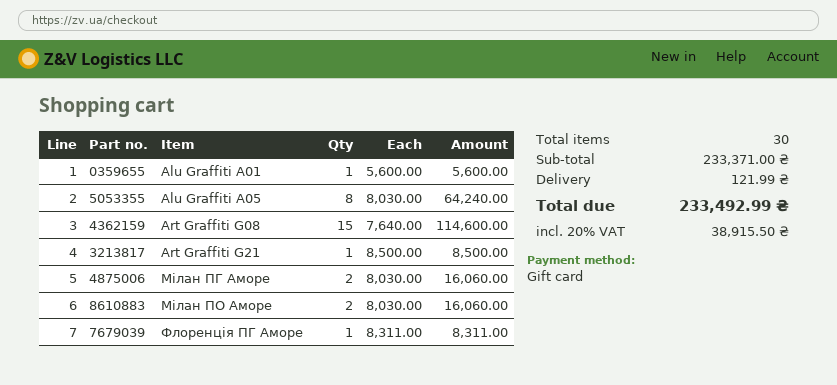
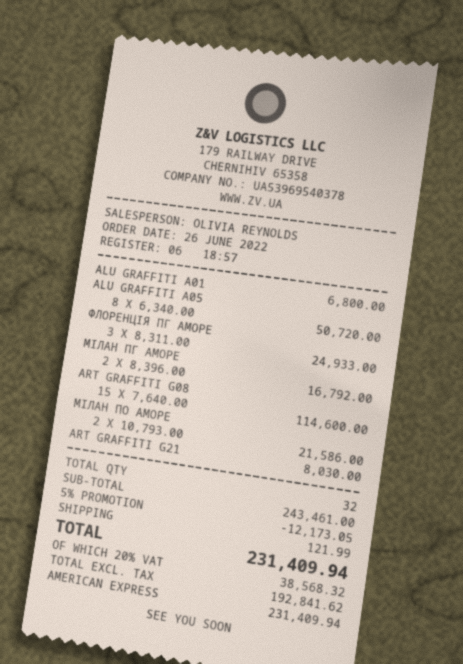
payment method: gift card -> American Express
Alu Graffiti A01: 1 x 5600.00 = 5600.00 -> 1 x 6800.00 = 6800.00
Alu Graffiti A05: 8 x 8030.00 = 64240.00 -> 8 x 6340.00 = 50720.00
Art Graffiti G21: 1 x 8500.00 = 8500.00 -> 1 x 8030.00 = 8030.00
Мілан ПГ Аморе: 2 x 8030.00 = 16060.00 -> 2 x 8396.00 = 16792.00
Мілан ПО Аморе: 2 x 8030.00 = 16060.00 -> 2 x 10793.00 = 21586.00
Флоренція ПГ Аморе: 1 x 8311.00 = 8311.00 -> 3 x 8311.00 = 24933.00
total quantity: 30 -> 32
subtotal: 233371.00 -> 243461.00
discount: none -> 5% = 12173.05
tax: 20% = 38915.50 -> 20% = 38568.32
total: 233492.99 -> 231409.94

